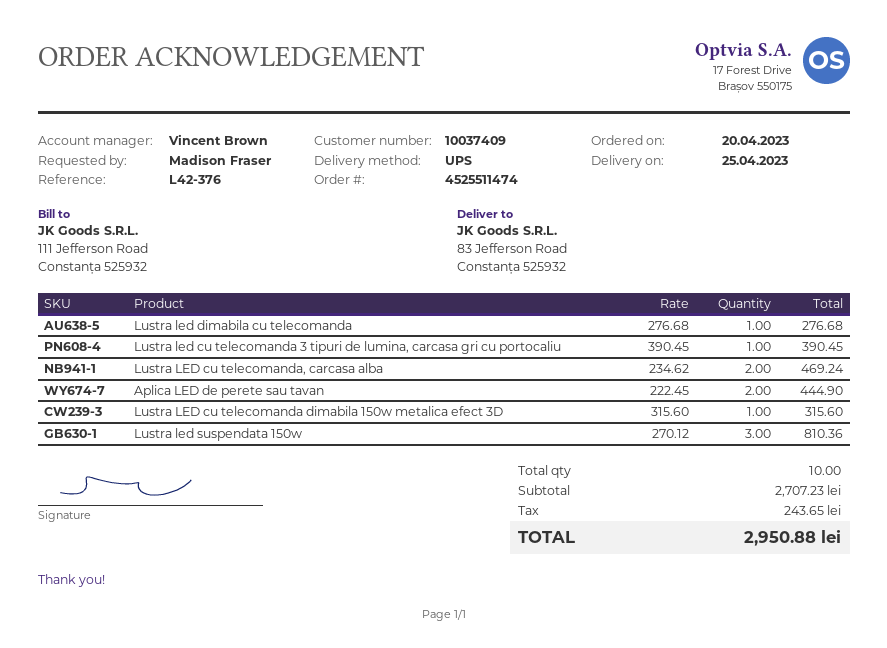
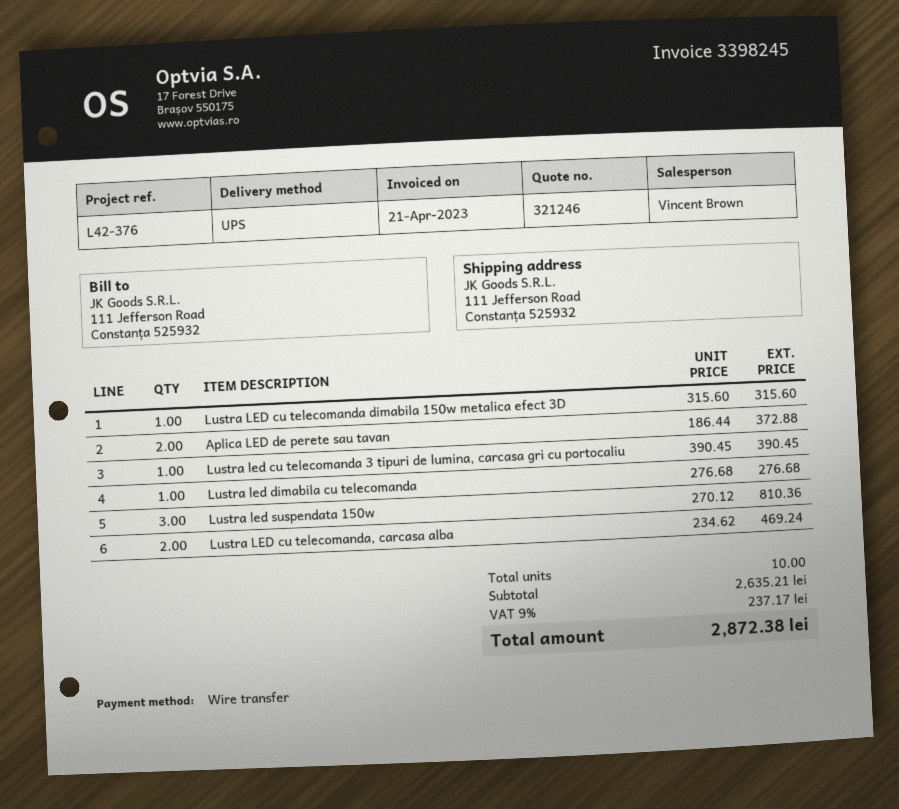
ship to: 83 Jefferson Road, Constanța 525932 -> 111 Jefferson Road, Constanța 525932
Aplica LED de perete sau tavan: 2 x 222.45 = 444.90 -> 2 x 186.44 = 372.88
subtotal: 2707.23 -> 2635.21
tax: 243.65 -> 237.17
total: 2950.88 -> 2872.38

